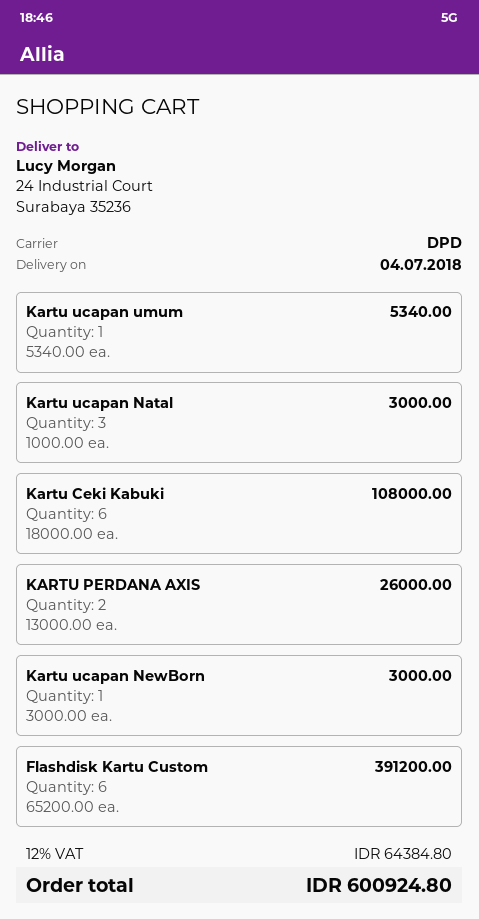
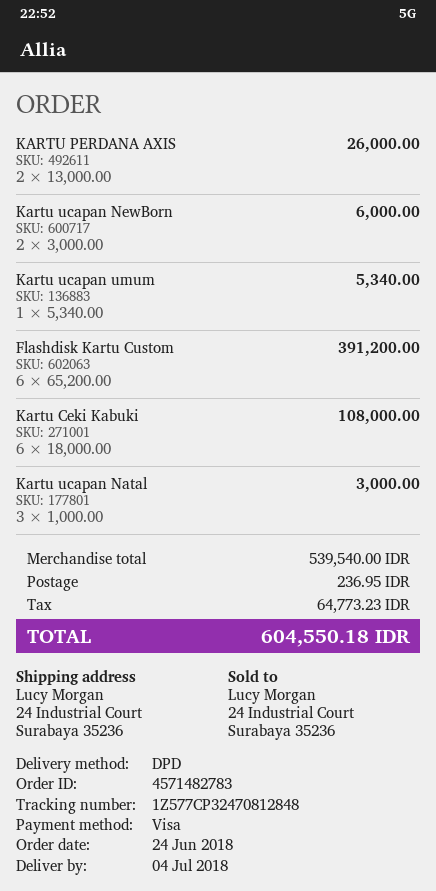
Kartu ucapan NewBorn: 1 x 3000.00 = 3000.00 -> 2 x 3000.00 = 6000.00
shipping: none -> 236.95
tax: 64384.80 -> 64773.23
total: 600924.80 -> 604550.18

